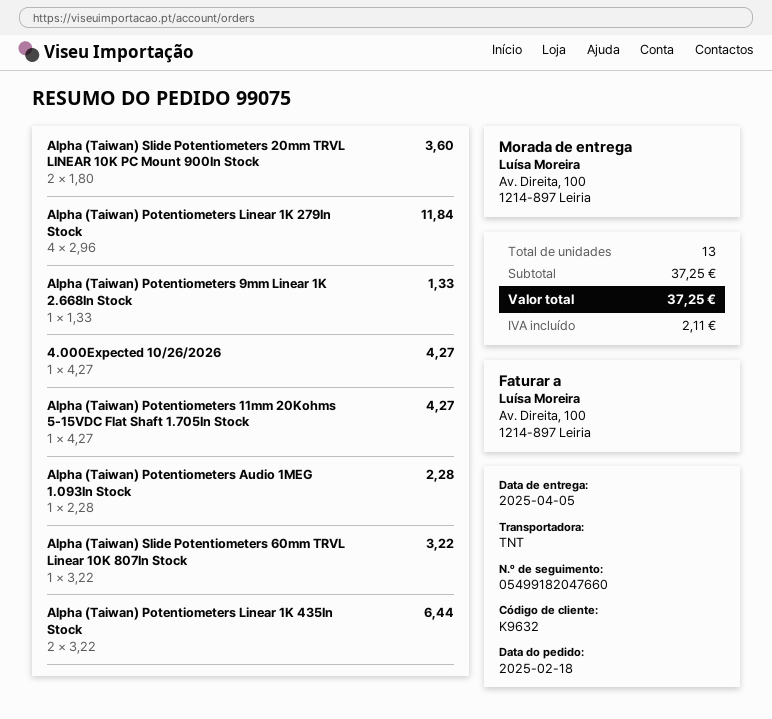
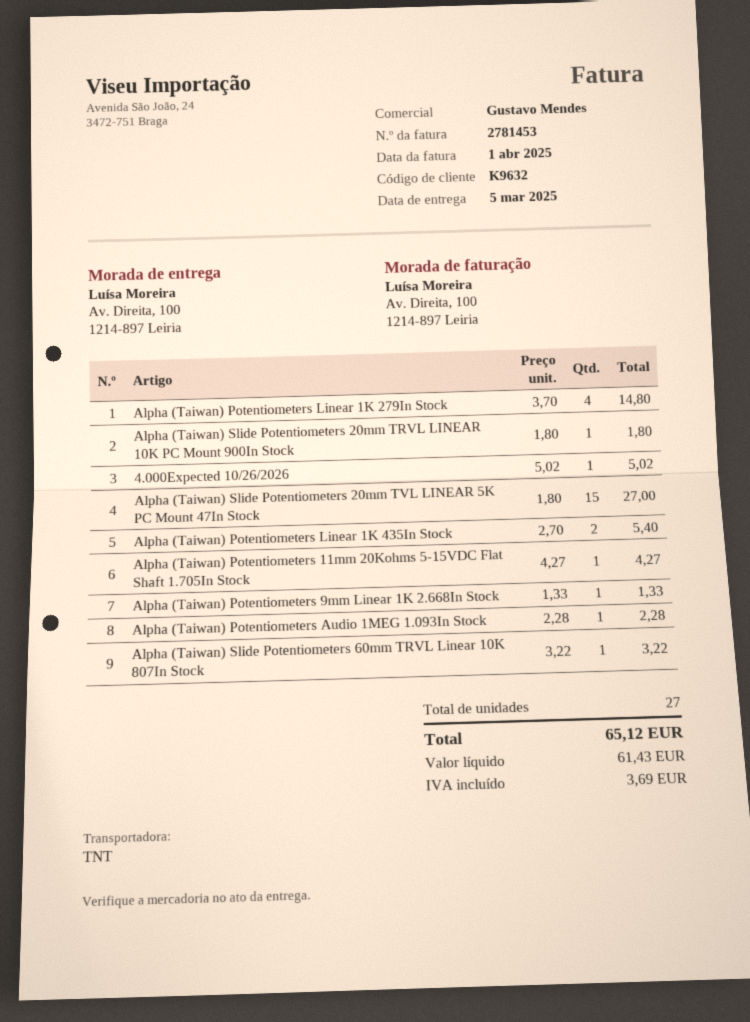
delivery date: 2025-04-05 -> 2025-03-05
Alpha (Taiwan) Slide Potentiometers 20mm TRVL LINEAR 10K PC Mount 900In Stock: 2 x 1.80 = 3.60 -> 1 x 1.80 = 1.80
Alpha (Taiwan) Potentiometers Linear 1K 279In Stock: 4 x 2.96 = 11.84 -> 4 x 3.70 = 14.80
4.000Expected 10/26/2026: 1 x 4.27 = 4.27 -> 1 x 5.02 = 5.02
Alpha (Taiwan) Potentiometers Linear 1K 435In Stock: 2 x 3.22 = 6.44 -> 2 x 2.70 = 5.40
Alpha (Taiwan) Slide Potentiometers 20mm TVL LINEAR 5K PC Mount 47In Stock: none -> 15 x 1.80 = 27.00
total quantity: 13 -> 27
tax: 2.11 -> 3.69
total: 37.25 -> 65.12

